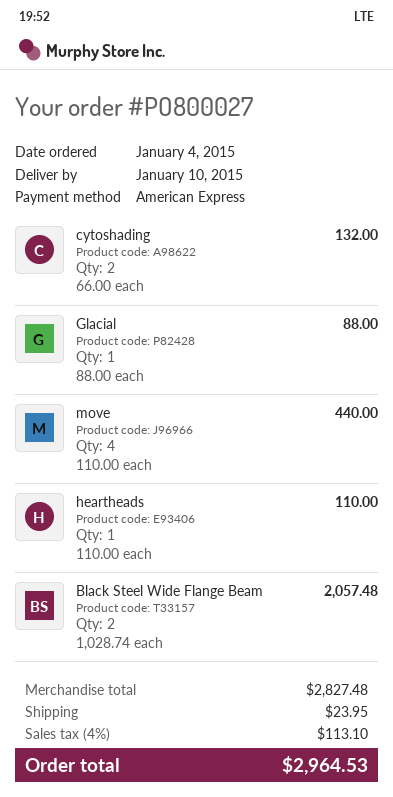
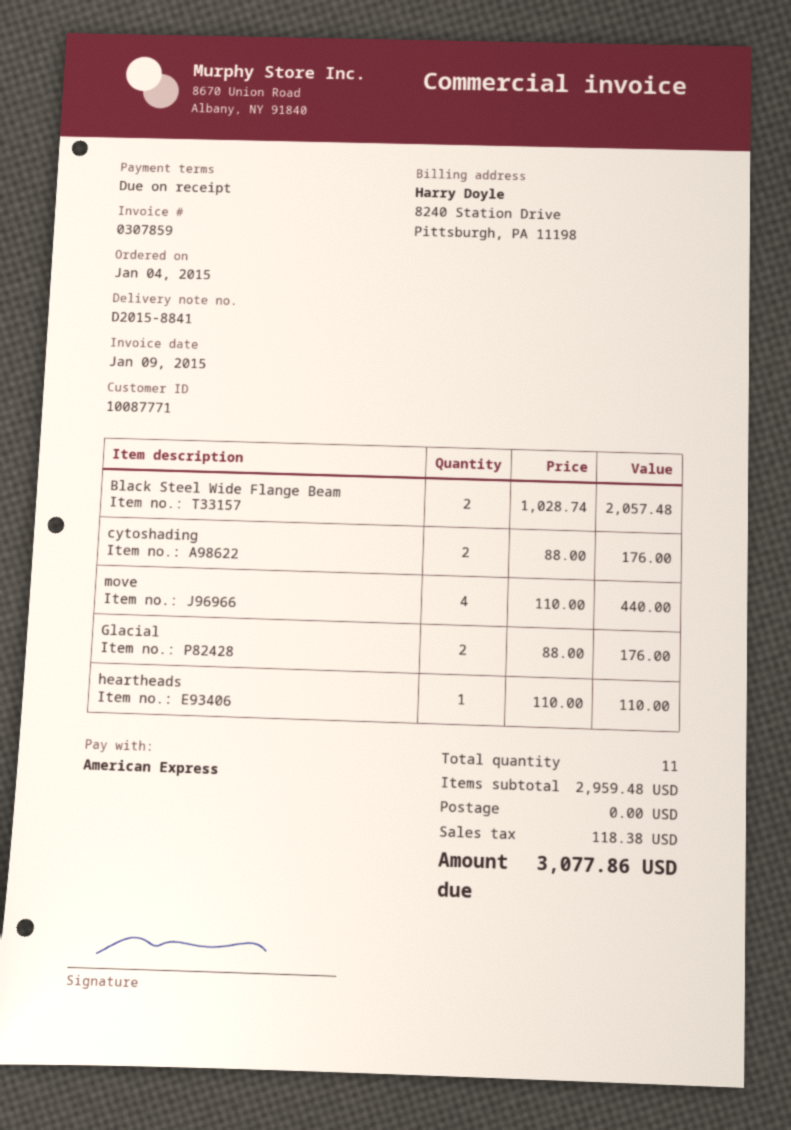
cytoshading: 2 x 66.00 = 132.00 -> 2 x 88.00 = 176.00
Glacial: 1 x 88.00 = 88.00 -> 2 x 88.00 = 176.00
subtotal: 2827.48 -> 2959.48
shipping: 23.95 -> 0.00
tax: 113.10 -> 118.38
total: 2964.53 -> 3077.86

